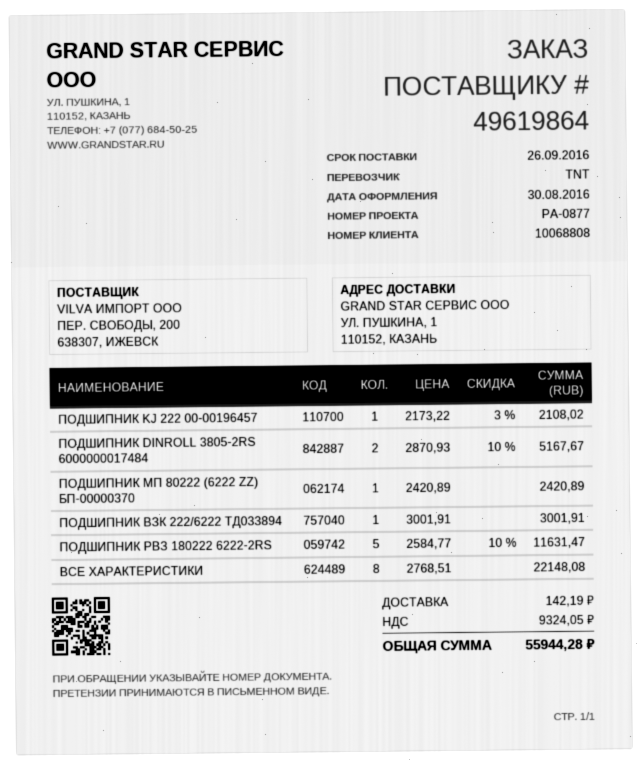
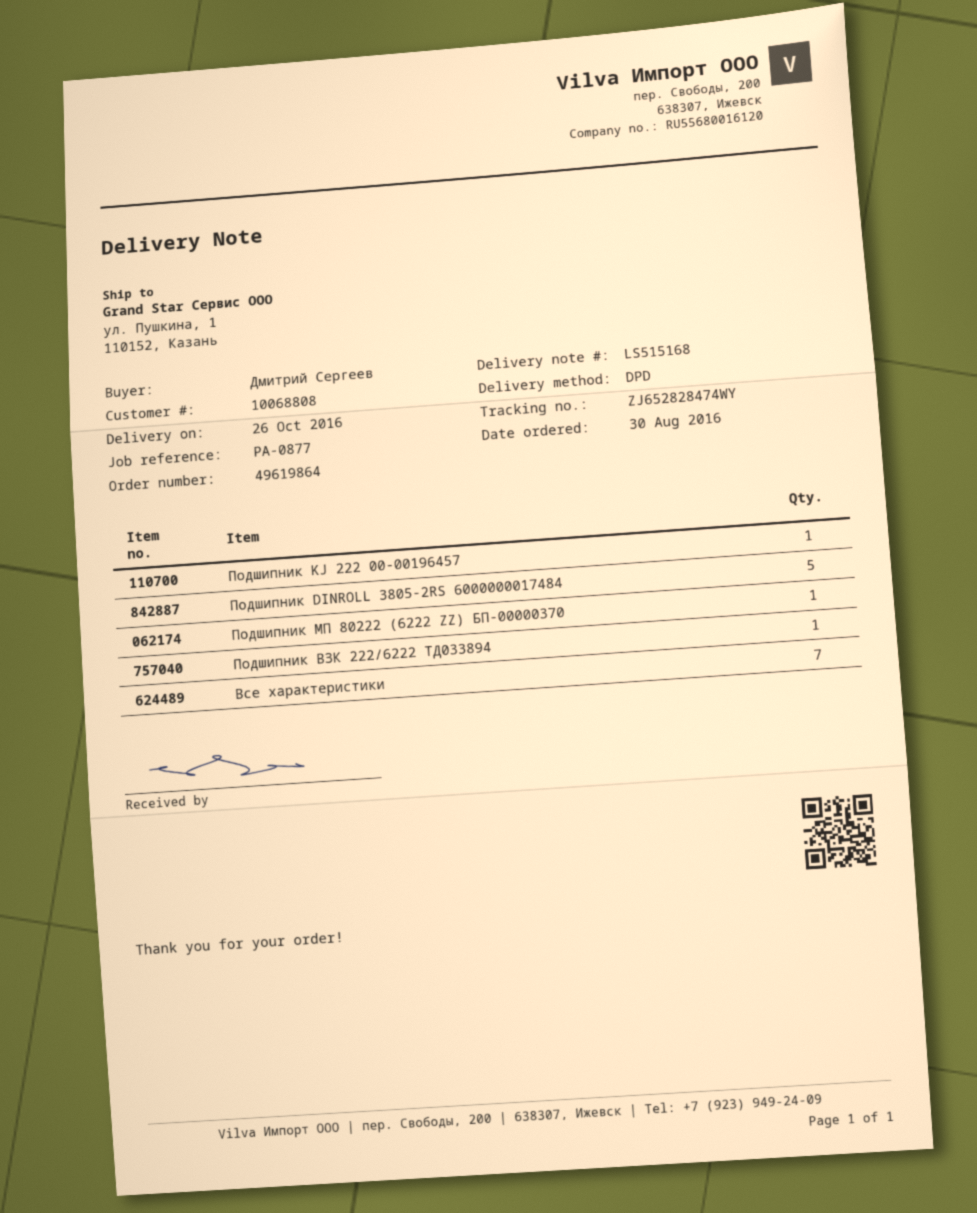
delivery date: 2016-09-26 -> 2016-10-26
shipping method: TNT -> DPD
ПОДШИПНИК DINROLL 3805-2RS 6000000017484: 2 -> 5
ПОДШИПНИК РВЗ 180222 6222-2RS: 5 -> none
ВСЕ ХАРАКТЕРИСТИКИ: 8 -> 7

